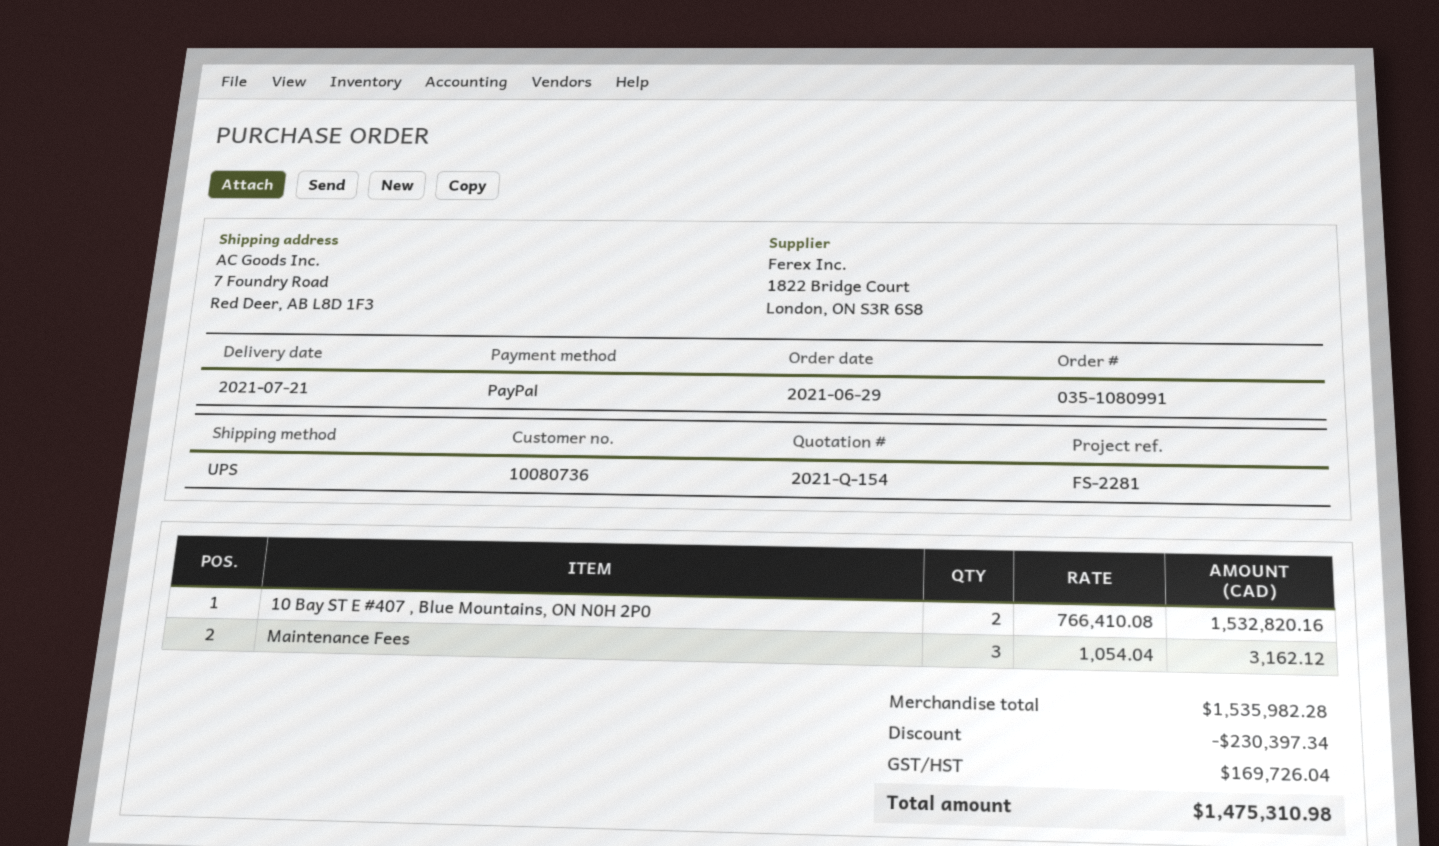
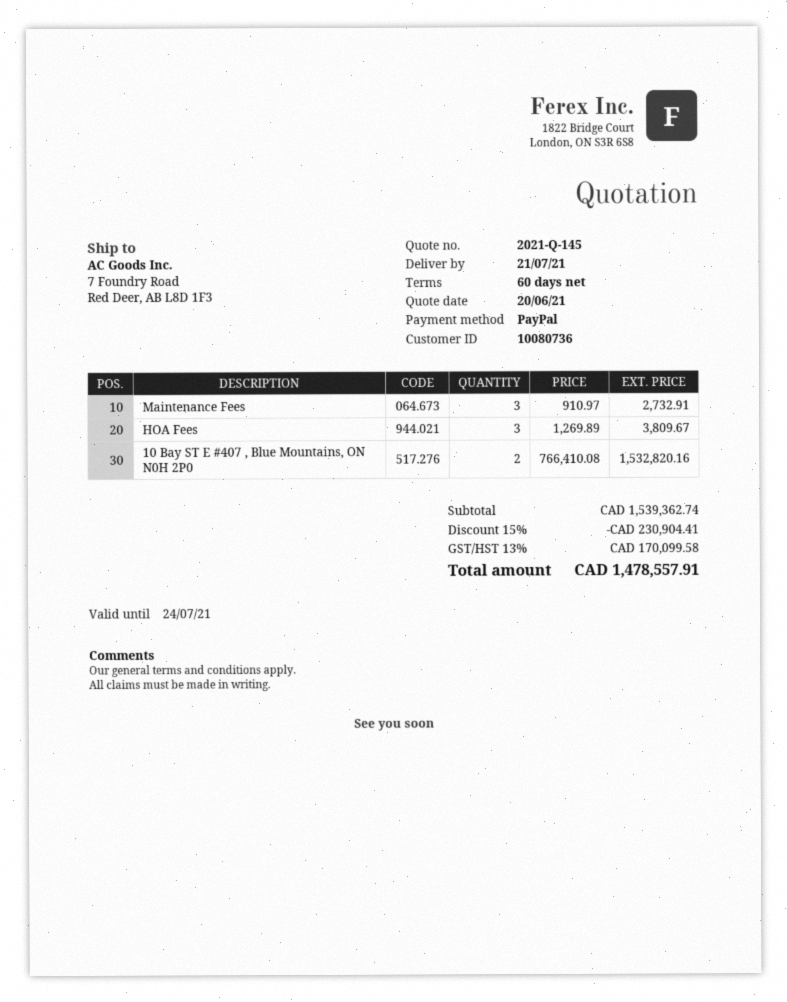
quote number: 2021-Q-154 -> 2021-Q-145
Maintenance Fees: 3 x 1054.04 = 3162.12 -> 3 x 910.97 = 2732.91
HOA Fees: none -> 3 x 1269.89 = 3809.67
subtotal: 1535982.28 -> 1539362.74
discount: 230397.34 -> 230904.41
tax: 169726.04 -> 170099.58
total: 1475310.98 -> 1478557.91

